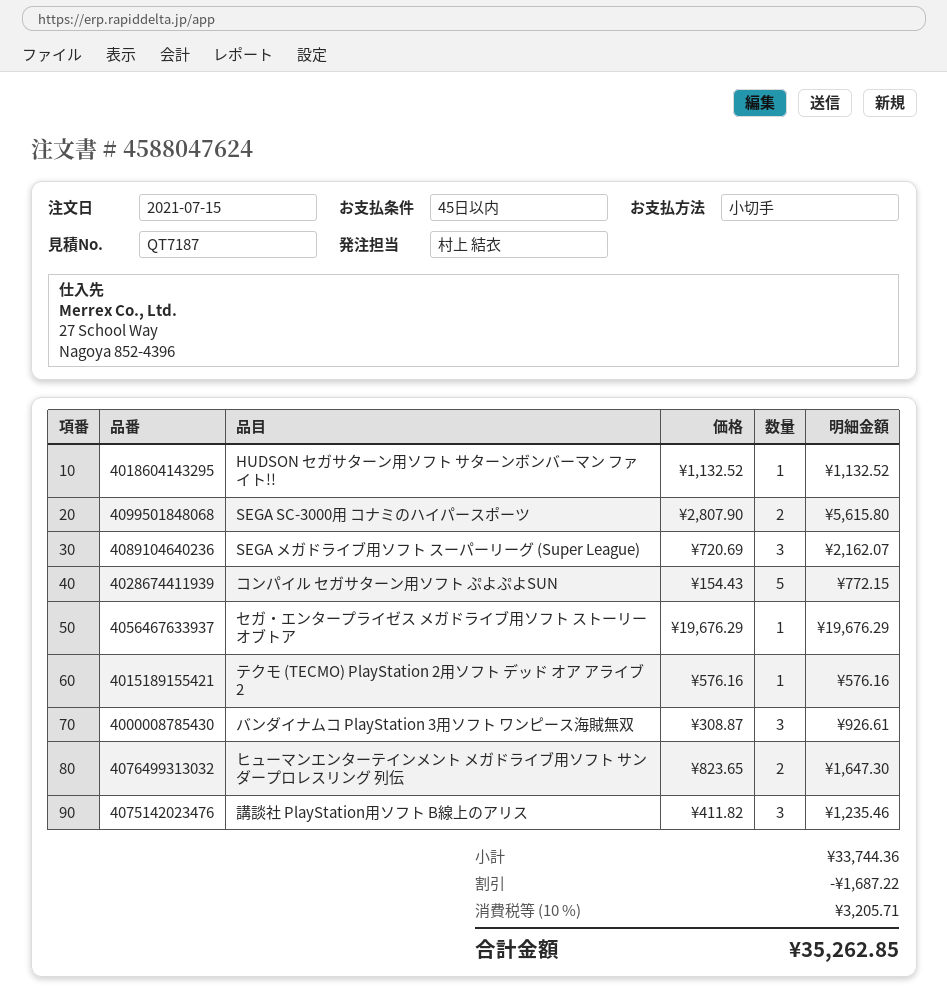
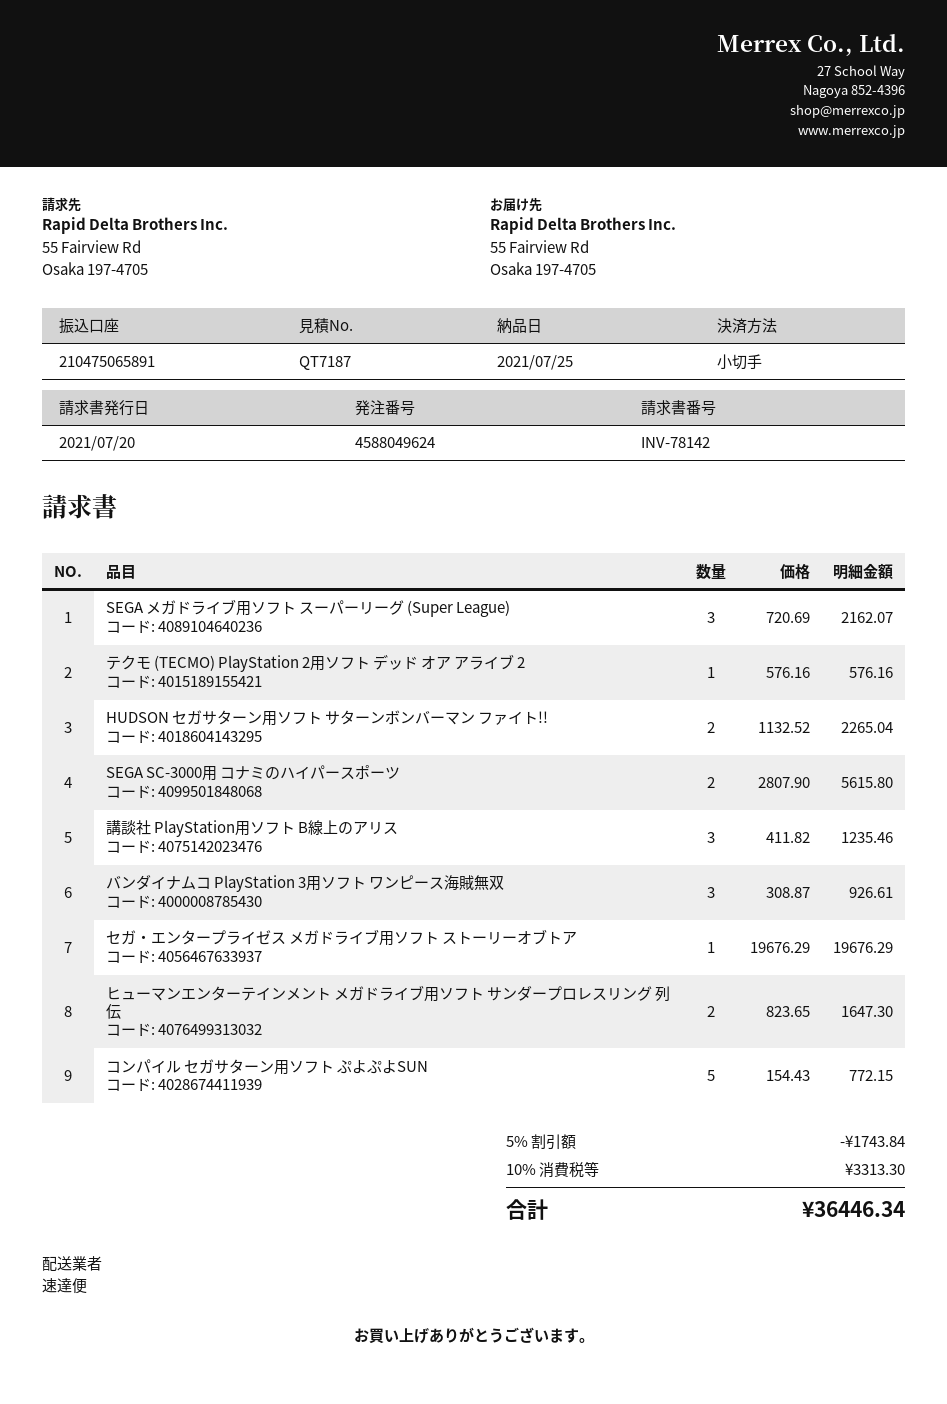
order number: 4588047624 -> 4588049624
HUDSON セガサターン用ソフト サターンボンバーマン ファイト!!: 1 x 1132.52 = 1132.52 -> 2 x 1132.52 = 2265.04
discount: 1687.22 -> 1743.84
tax: 10% = 3205.71 -> 10% = 3313.30
total: 35262.85 -> 36446.34

